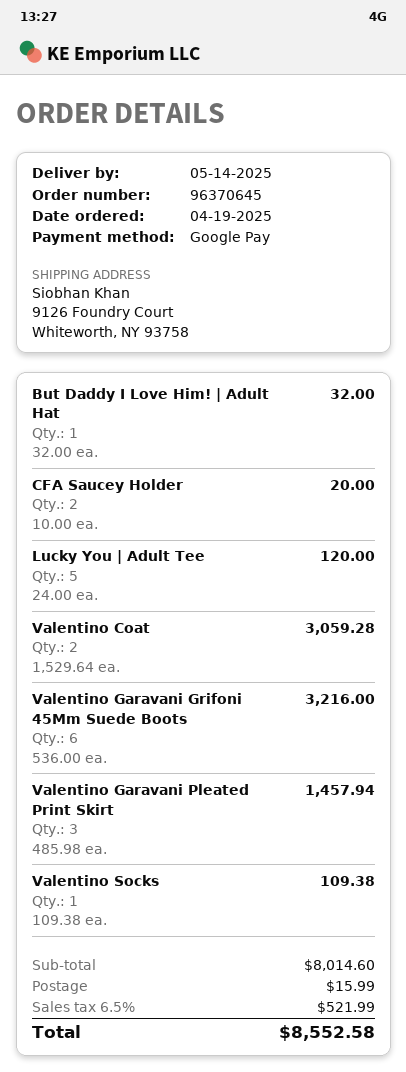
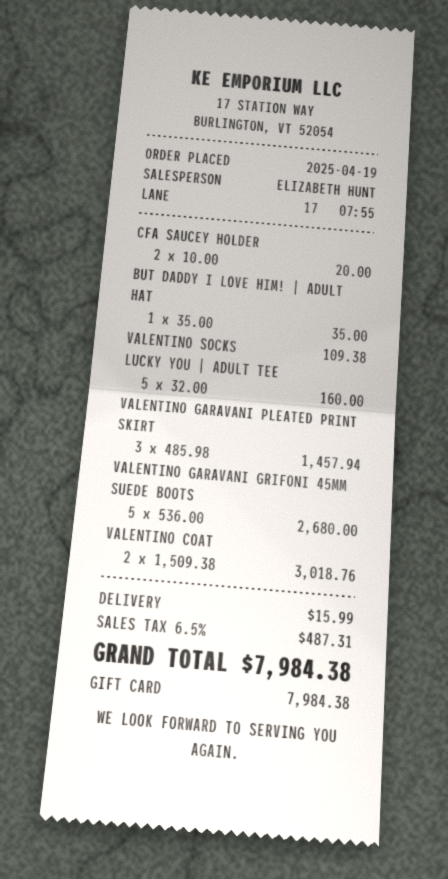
payment method: Google Pay -> gift card
But Daddy I Love Him! | Adult Hat: 1 x 32.00 = 32.00 -> 1 x 35.00 = 35.00
Lucky You | Adult Tee: 5 x 24.00 = 120.00 -> 5 x 32.00 = 160.00
Valentino Coat: 2 x 1529.64 = 3059.28 -> 2 x 1509.38 = 3018.76
Valentino Garavani Grifoni 45Mm Suede Boots: 6 x 536.00 = 3216.00 -> 5 x 536.00 = 2680.00
tax: 6.5% = 521.99 -> 6.5% = 487.31
total: 8552.58 -> 7984.38

